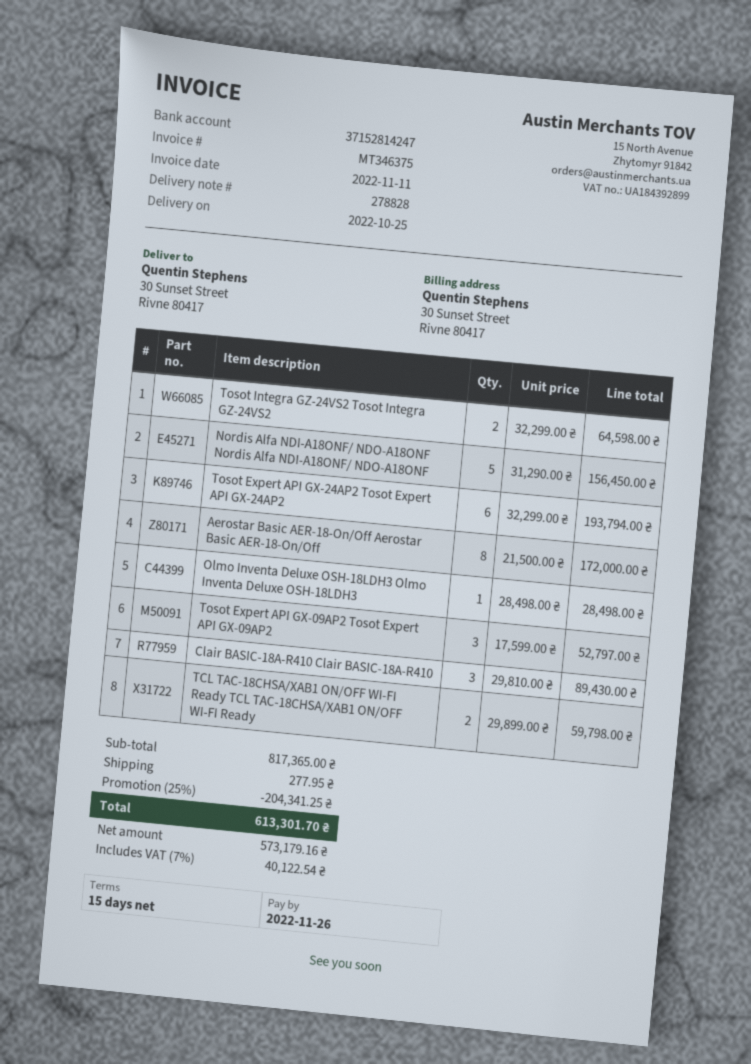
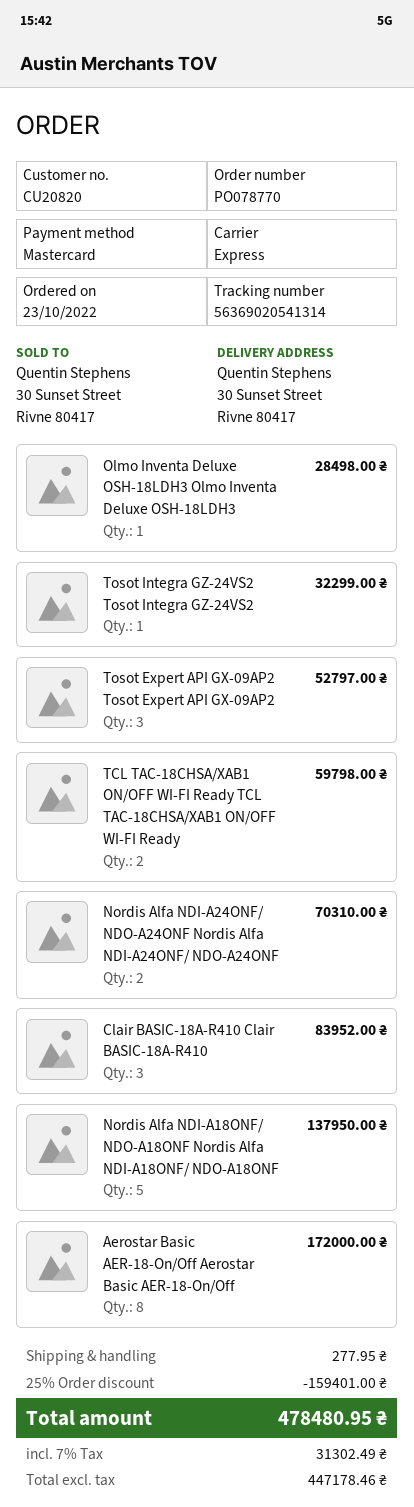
Tosot Integra GZ-24VS2 Tosot Integra GZ-24VS2: 2 for 64598.00 -> 1 for 32299.00
Nordis Alfa NDI-A18ONF/ NDO-A18ONF Nordis Alfa NDI-A18ONF/ NDO-A18ONF: 5 for 156450.00 -> 5 for 137950.00
Tosot Expert API GX-24AP2 Tosot Expert API GX-24AP2: 6 for 193794.00 -> none
Clair BASIC-18A-R410 Clair BASIC-18A-R410: 3 for 89430.00 -> 3 for 83952.00
Nordis Alfa NDI-A24ONF/ NDO-A24ONF Nordis Alfa NDI-A24ONF/ NDO-A24ONF: none -> 2 for 70310.00
discount: 25% = 204341.25 -> 25% = 159401.00
net: 573179.16 -> 447178.46
tax: 7% = 40122.54 -> 7% = 31302.49
total: 613301.70 -> 478480.95

